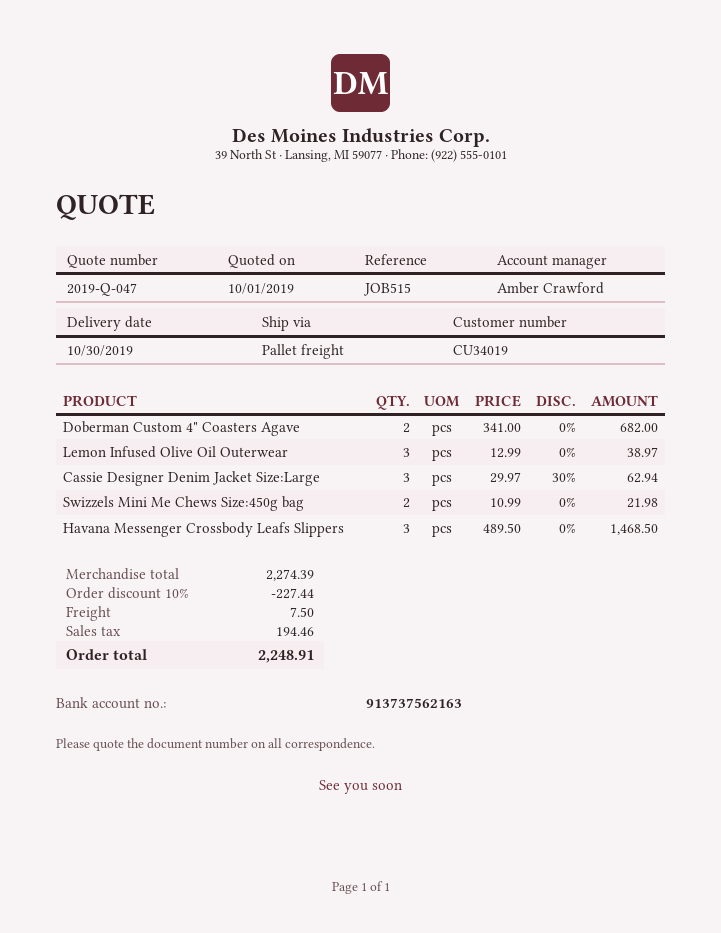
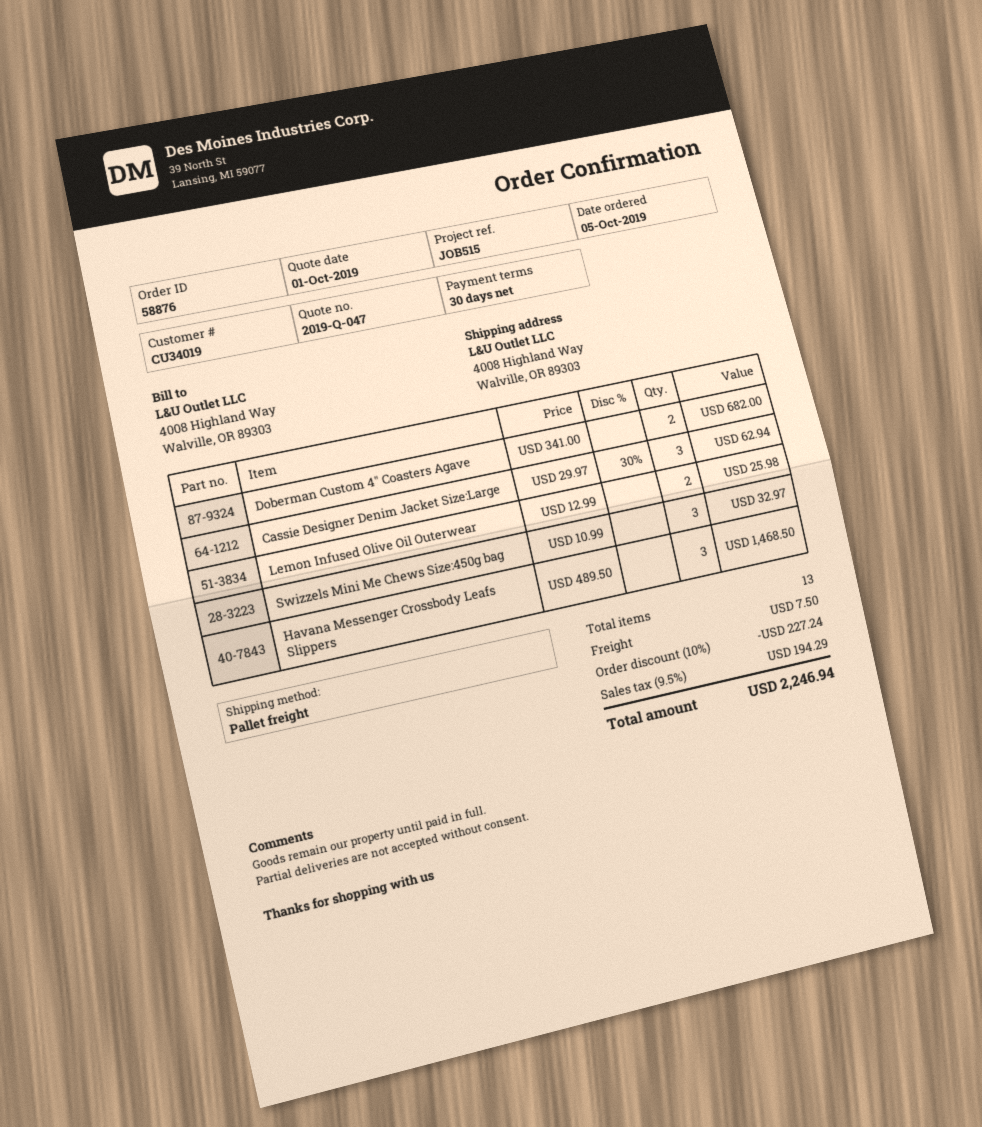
Lemon Infused Olive Oil Outerwear: 3 x 12.99 = 38.97 -> 2 x 12.99 = 25.98
Swizzels Mini Me Chews Size:450g bag: 2 x 10.99 = 21.98 -> 3 x 10.99 = 32.97
discount: 10% = 227.44 -> 10% = 227.24
tax: 194.46 -> 194.29
total: 2248.91 -> 2246.94

